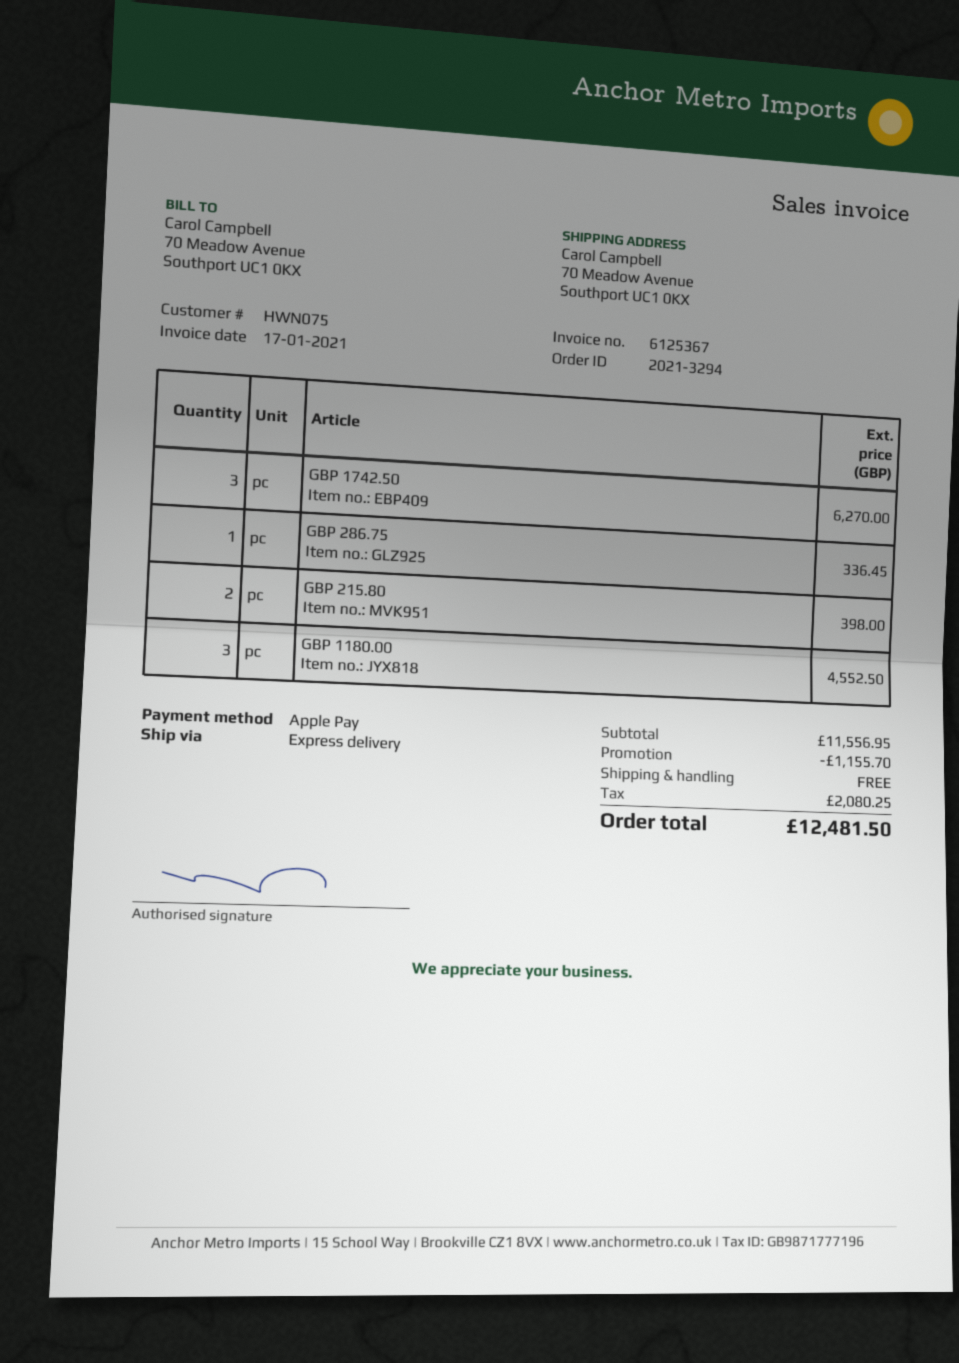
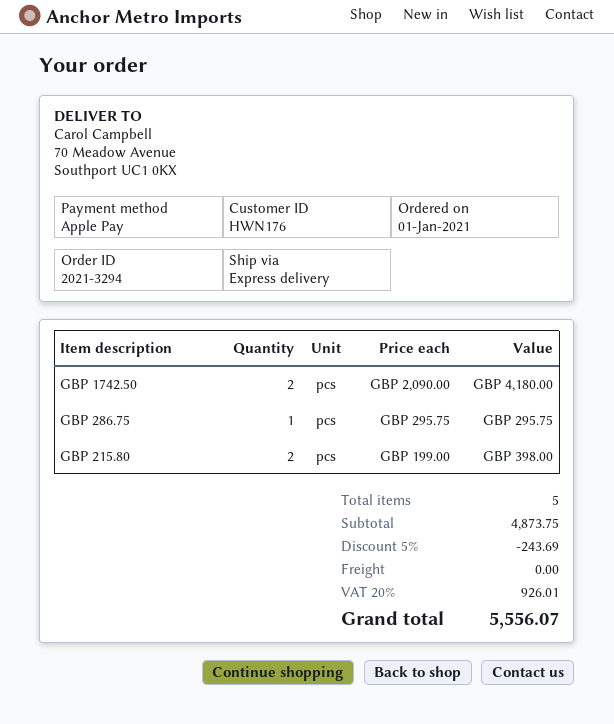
customer number: HWN075 -> HWN176
GBP 1742.50: 3 for 6270.00 -> 2 for 4180.00
GBP 286.75: 1 for 336.45 -> 1 for 295.75
GBP 1180.00: 3 for 4552.50 -> none
subtotal: 11556.95 -> 4873.75
discount: 1155.70 -> 243.69
tax: 2080.25 -> 926.01
total: 12481.50 -> 5556.07

